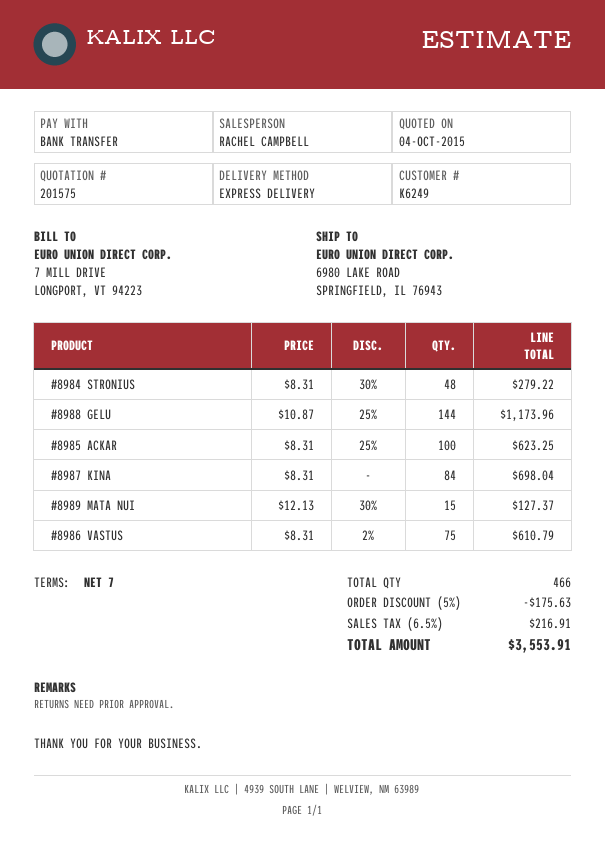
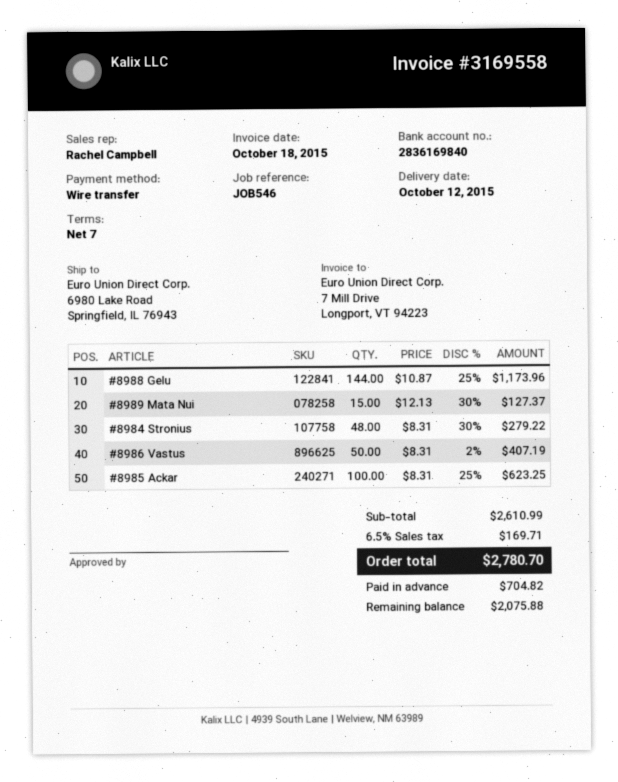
#8987 KINA: 84 x 8.31 = 698.04 -> none
#8986 VASTUS: 75 x 8.31 - 2% = 610.79 -> 50 x 8.31 - 2% = 407.19
discount: 5% = 175.63 -> none
tax: 6.5% = 216.91 -> 6.5% = 169.71
total: 3553.91 -> 2780.70

